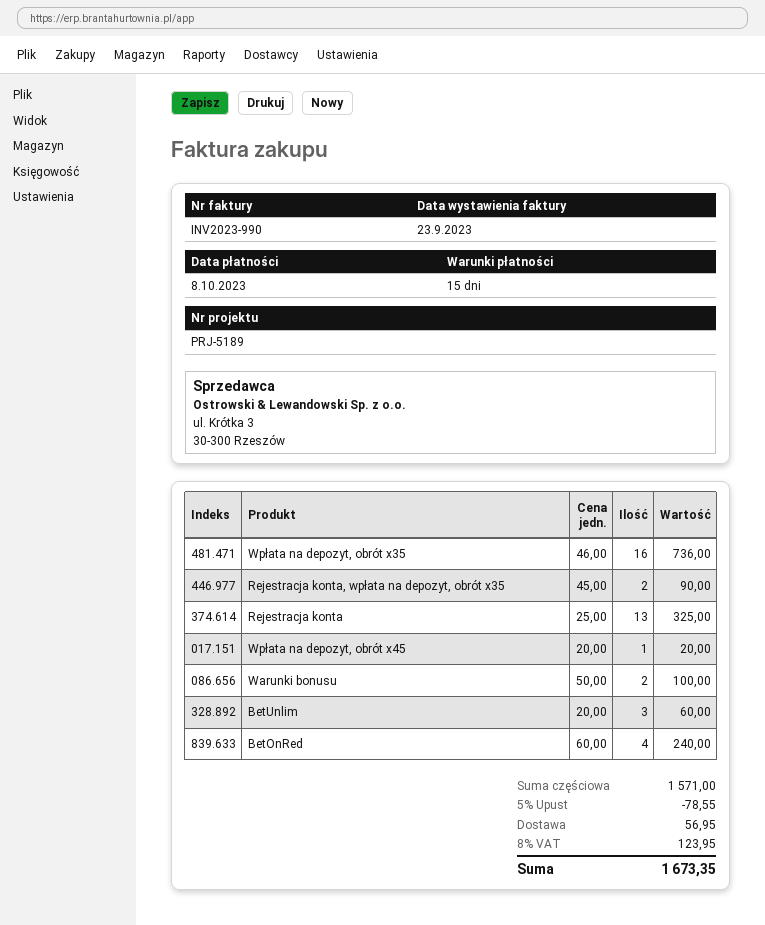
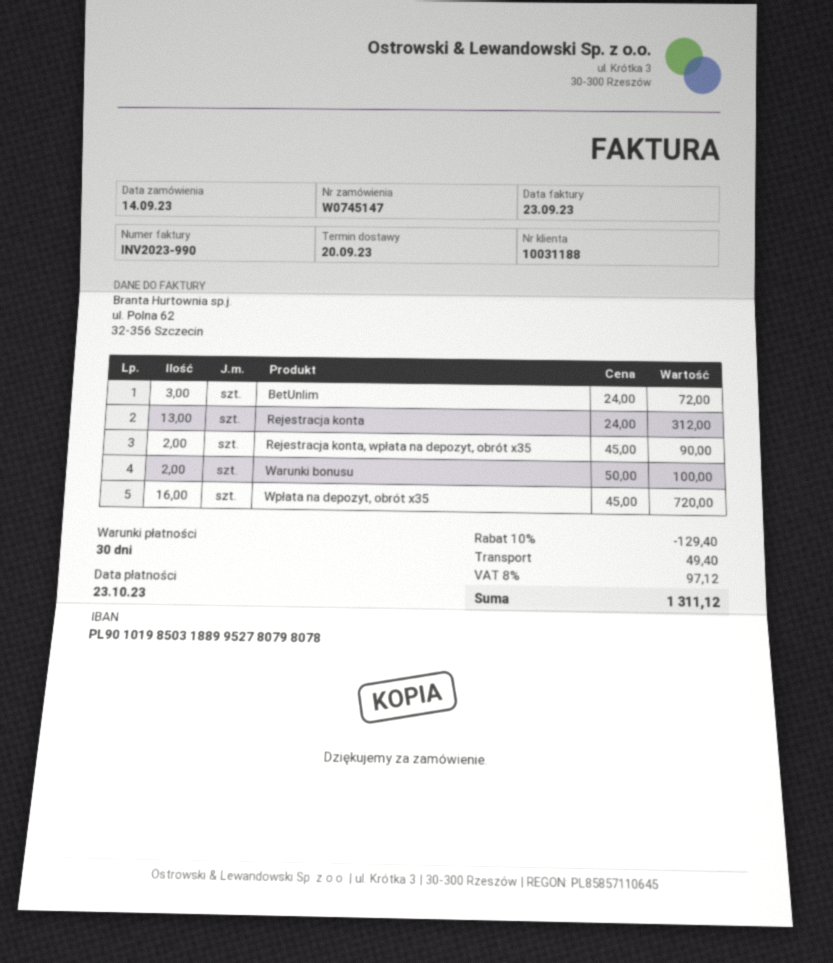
payment terms: 15 days -> 30 days
due date: 2023-10-08 -> 2023-10-23
Wpłata na depozyt, obrót x35: 16 x 46.00 = 736.00 -> 16 x 45.00 = 720.00
Rejestracja konta: 13 x 25.00 = 325.00 -> 13 x 24.00 = 312.00
Wpłata na depozyt, obrót x45: 1 x 20.00 = 20.00 -> none
BetUnlim: 3 x 20.00 = 60.00 -> 3 x 24.00 = 72.00
BetOnRed: 4 x 60.00 = 240.00 -> none
discount: 5% = 78.55 -> 10% = 129.40
shipping: 56.95 -> 49.40
tax: 8% = 123.95 -> 8% = 97.12
total: 1673.35 -> 1311.12

